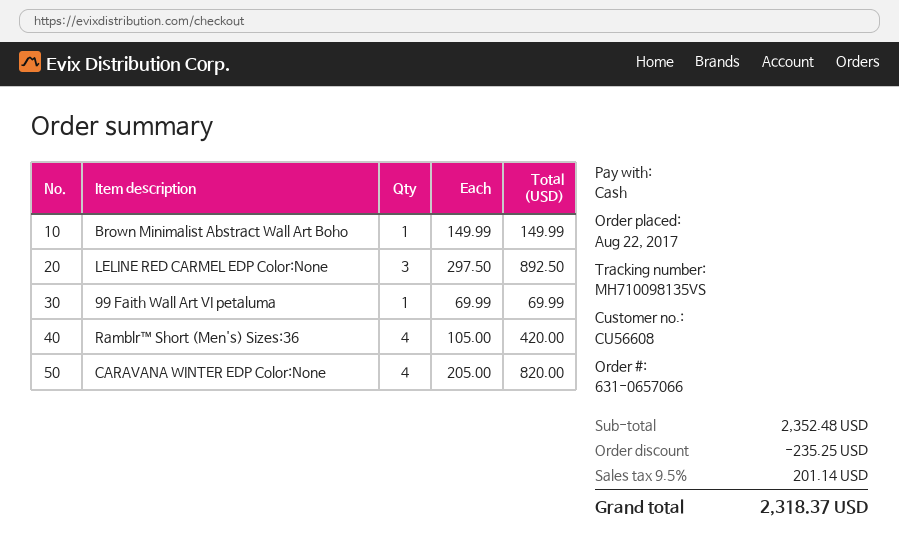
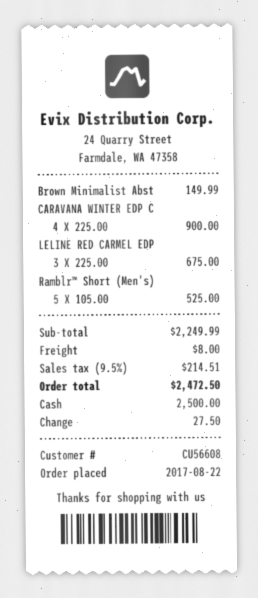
LELINE RED CARMEL EDP Color:None: 3 x 297.50 = 892.50 -> 3 x 225.00 = 675.00
99 Faith Wall Art VI petaluma: 1 x 69.99 = 69.99 -> none
Ramblr™ Short (Men's) Sizes:36: 4 x 105.00 = 420.00 -> 5 x 105.00 = 525.00
CARAVANA WINTER EDP Color:None: 4 x 205.00 = 820.00 -> 4 x 225.00 = 900.00
subtotal: 2352.48 -> 2249.99
discount: 235.25 -> none
shipping: none -> 8.00
tax: 9.5% = 201.14 -> 9.5% = 214.51
total: 2318.37 -> 2472.50

